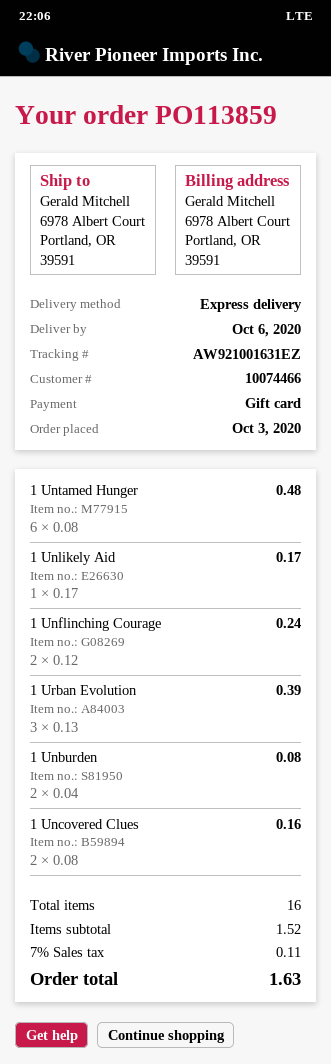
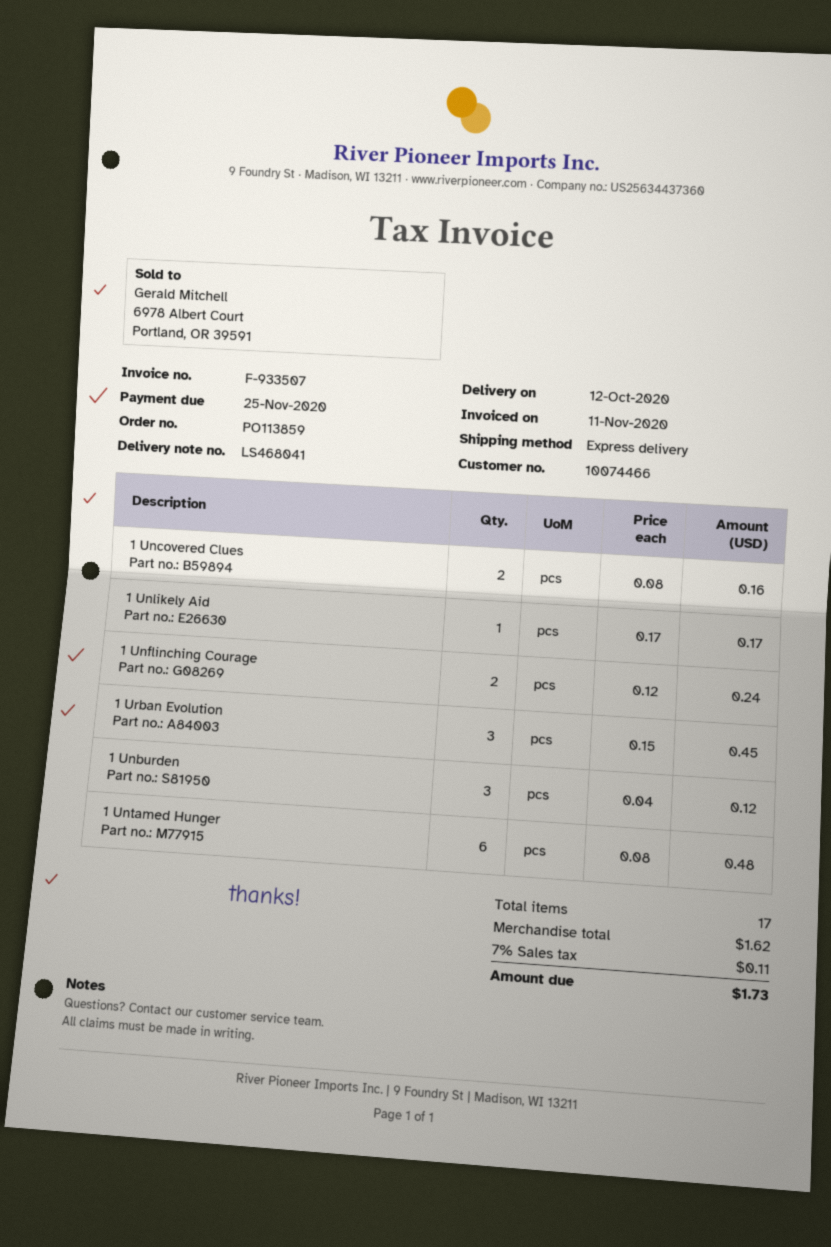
delivery date: 2020-10-06 -> 2020-10-12
1 Urban Evolution: 3 x 0.13 = 0.39 -> 3 x 0.15 = 0.45
1 Unburden: 2 x 0.04 = 0.08 -> 3 x 0.04 = 0.12
total quantity: 16 -> 17
subtotal: 1.52 -> 1.62
total: 1.63 -> 1.73

